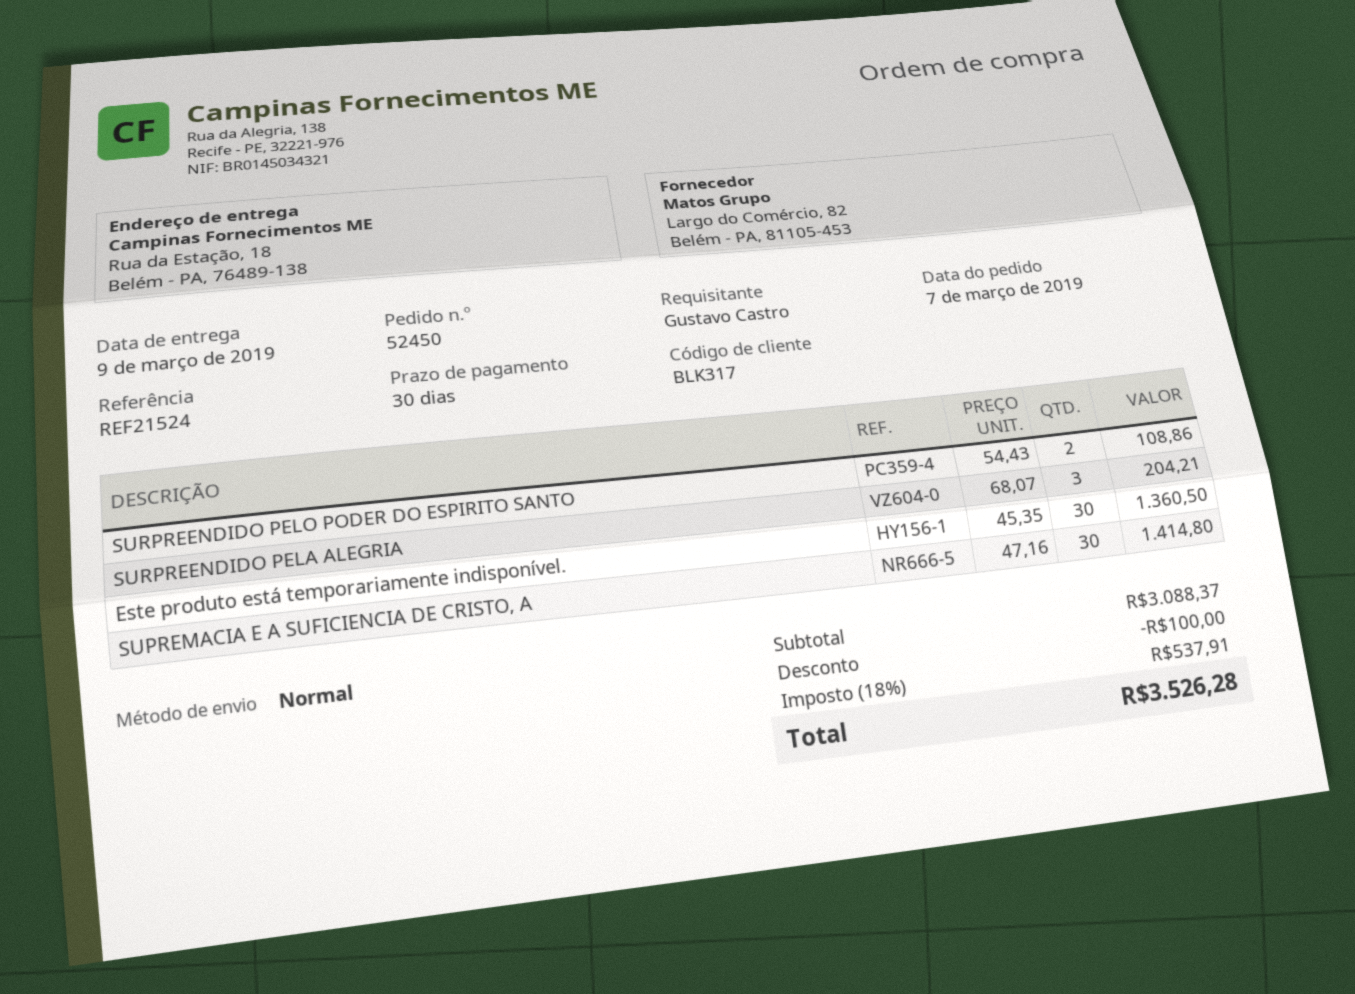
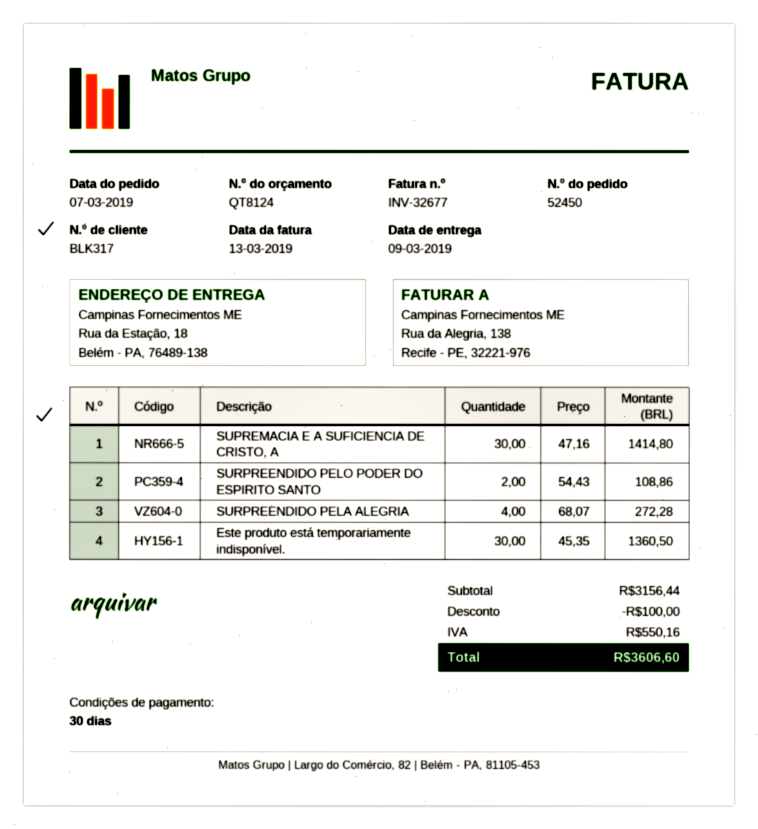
SURPREENDIDO PELA ALEGRIA: 3 x 68.07 = 204.21 -> 4 x 68.07 = 272.28
subtotal: 3088.37 -> 3156.44
tax: 537.91 -> 550.16
total: 3526.28 -> 3606.60

